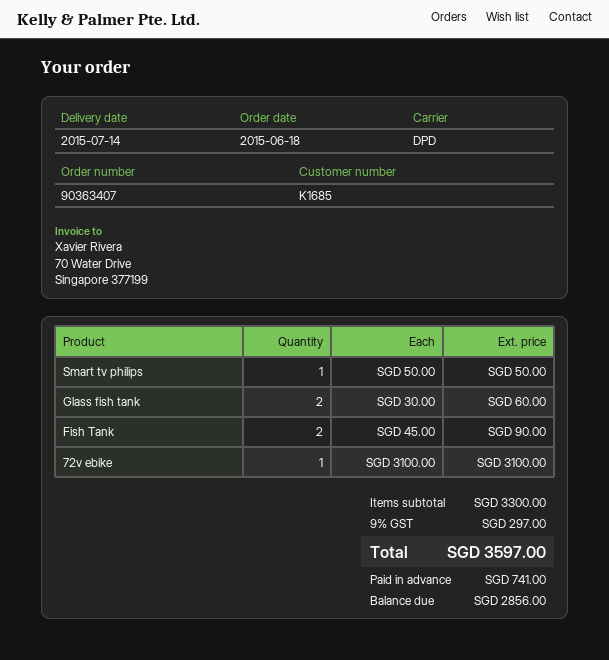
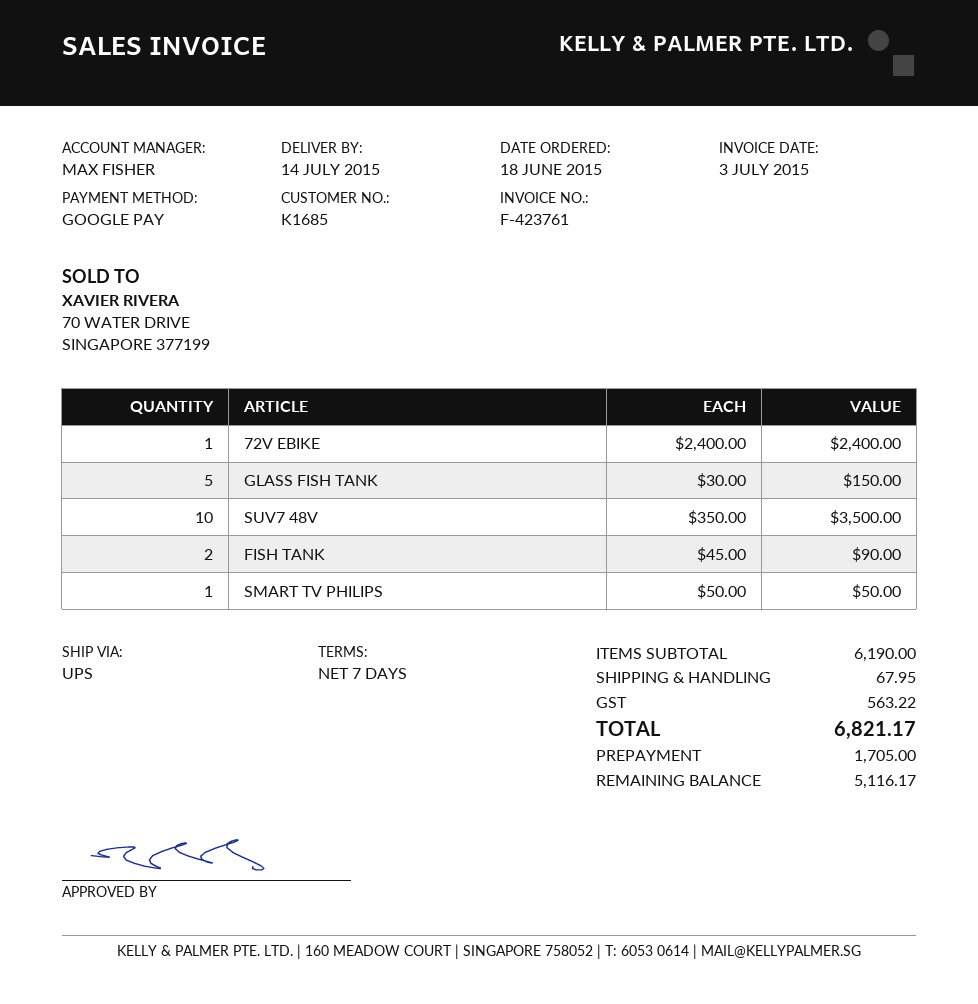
shipping method: DPD -> UPS
Glass fish tank: 2 x 30.00 = 60.00 -> 5 x 30.00 = 150.00
72v ebike: 1 x 3100.00 = 3100.00 -> 1 x 2400.00 = 2400.00
SUV7 48V: none -> 10 x 350.00 = 3500.00
subtotal: 3300.00 -> 6190.00
shipping: none -> 67.95
tax: 297.00 -> 563.22
total: 3597.00 -> 6821.17
deposit: 741.00 -> 1705.00
balance: 2856.00 -> 5116.17

